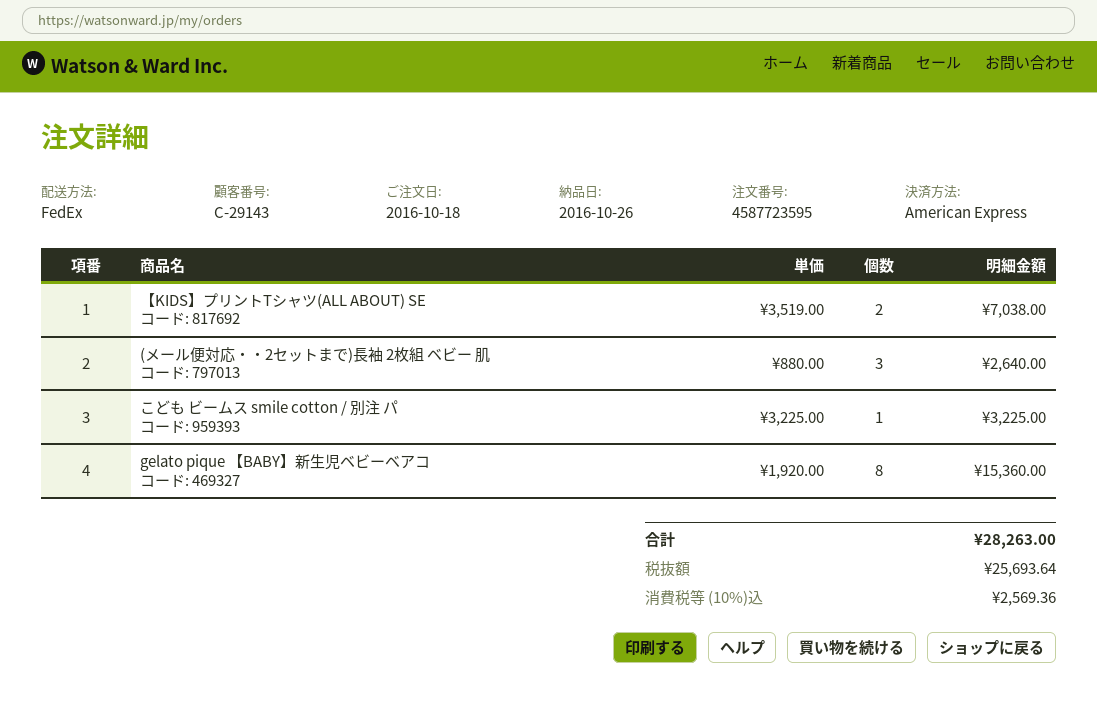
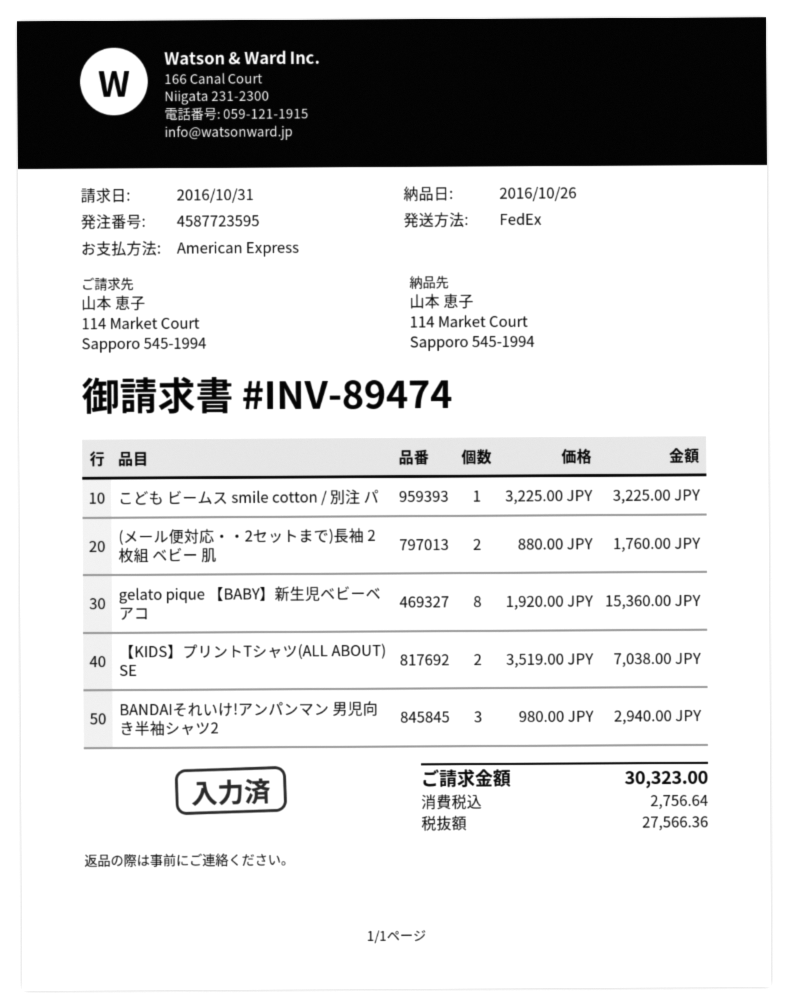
(メール便対応・・2セットまで)長袖 2枚組 ベビー 肌: 3 x 880.00 = 2640.00 -> 2 x 880.00 = 1760.00
BANDAIそれいけ!アンパンマン 男児向き半袖シャツ2: none -> 3 x 980.00 = 2940.00
net: 25693.64 -> 27566.36
tax: 2569.36 -> 2756.64
total: 28263.00 -> 30323.00

